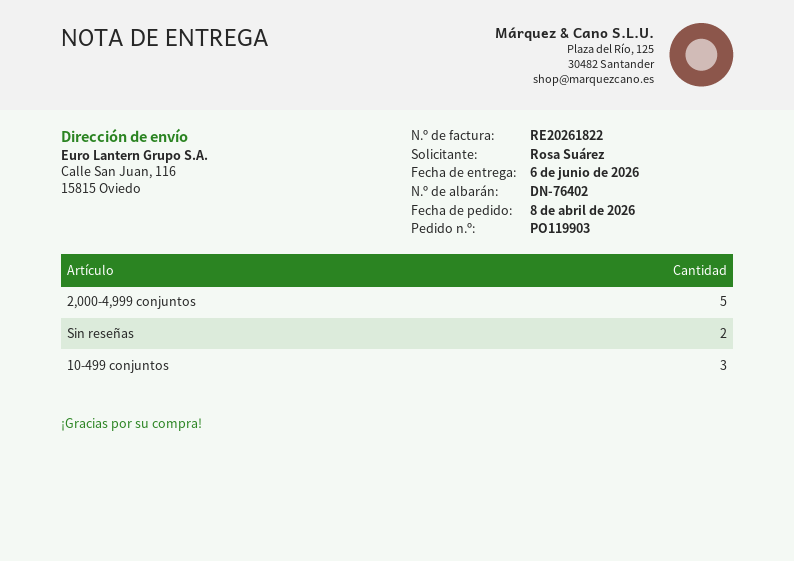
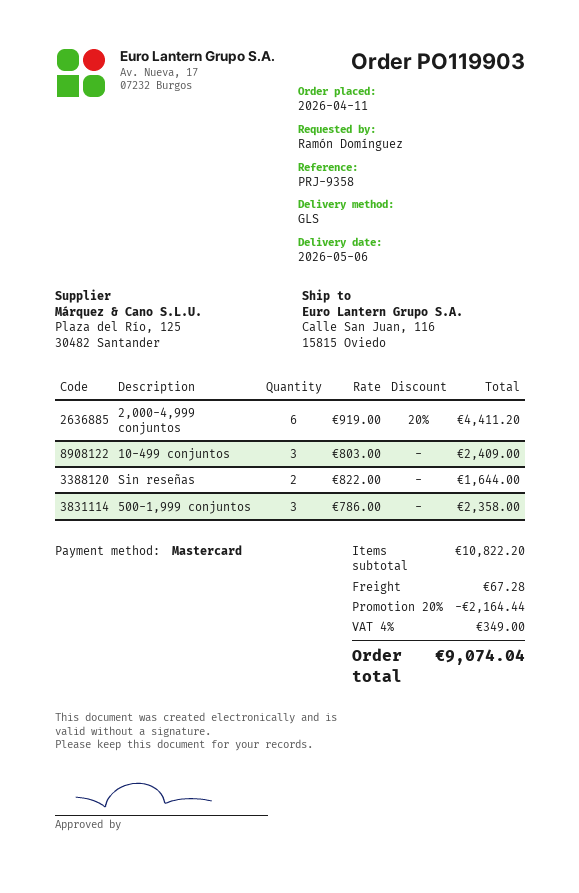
order date: 2026-04-08 -> 2026-04-11
delivery date: 2026-06-06 -> 2026-05-06
ordered by: Rosa Suárez -> Ramón Domínguez
2,000-4,999 conjuntos: 5 -> 6
500-1,999 conjuntos: none -> 3

